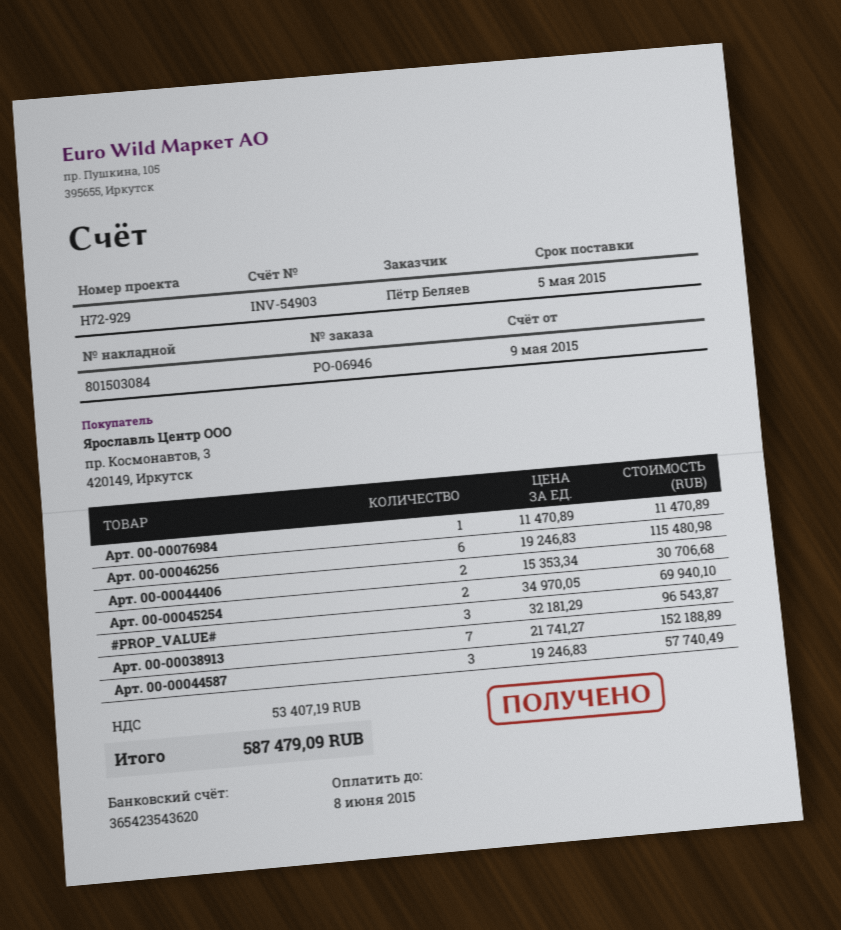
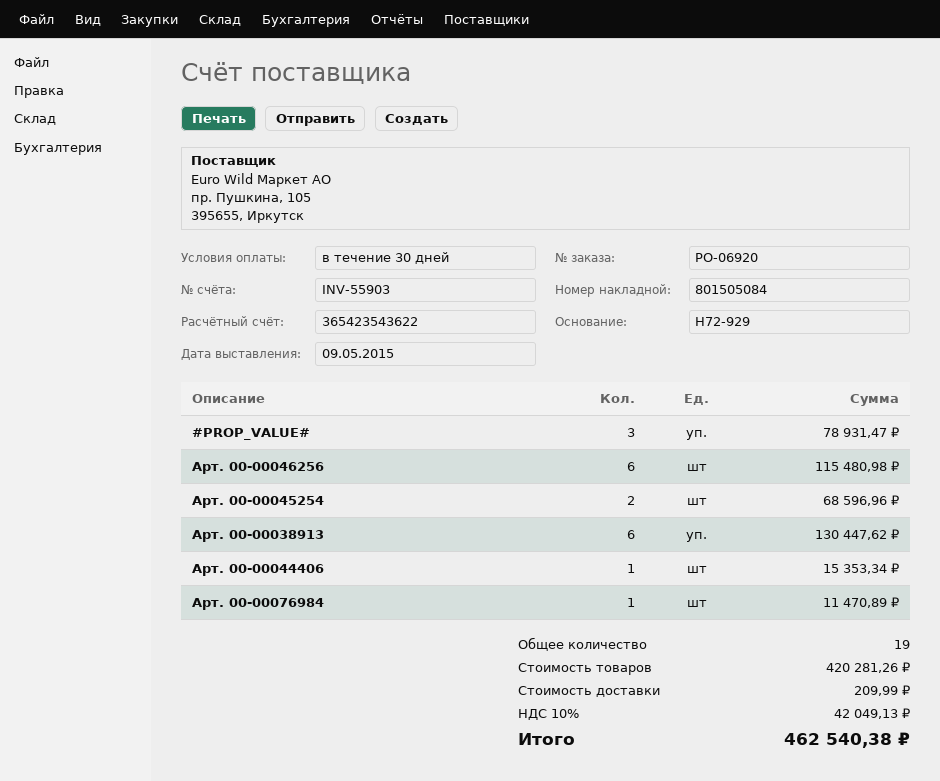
order number: PO-06946 -> PO-06920
delivery note number: 801503084 -> 801505084
invoice number: INV-54903 -> INV-55903
bank account: 365423543620 -> 365423543622
Арт. 00-00044406: 2 for 30706.68 -> 1 for 15353.34
Арт. 00-00045254: 2 for 69940.10 -> 2 for 68596.96
#PROP_VALUE#: 3 for 96543.87 -> 3 for 78931.47
Арт. 00-00038913: 7 for 152188.89 -> 6 for 130447.62
Арт. 00-00044587: 3 for 57740.49 -> none
shipping: none -> 209.99
tax: 53407.19 -> 42049.13
total: 587479.09 -> 462540.38

